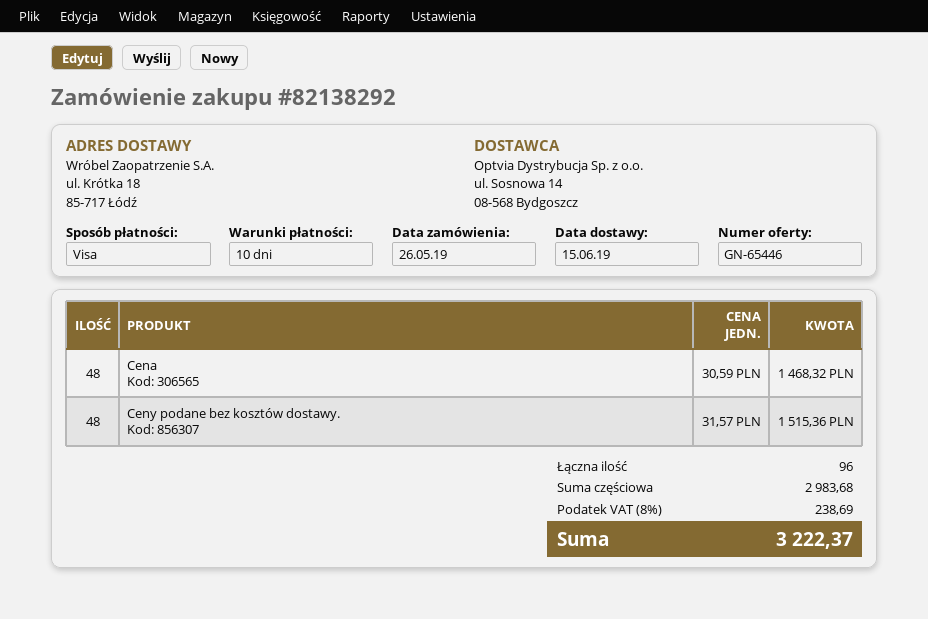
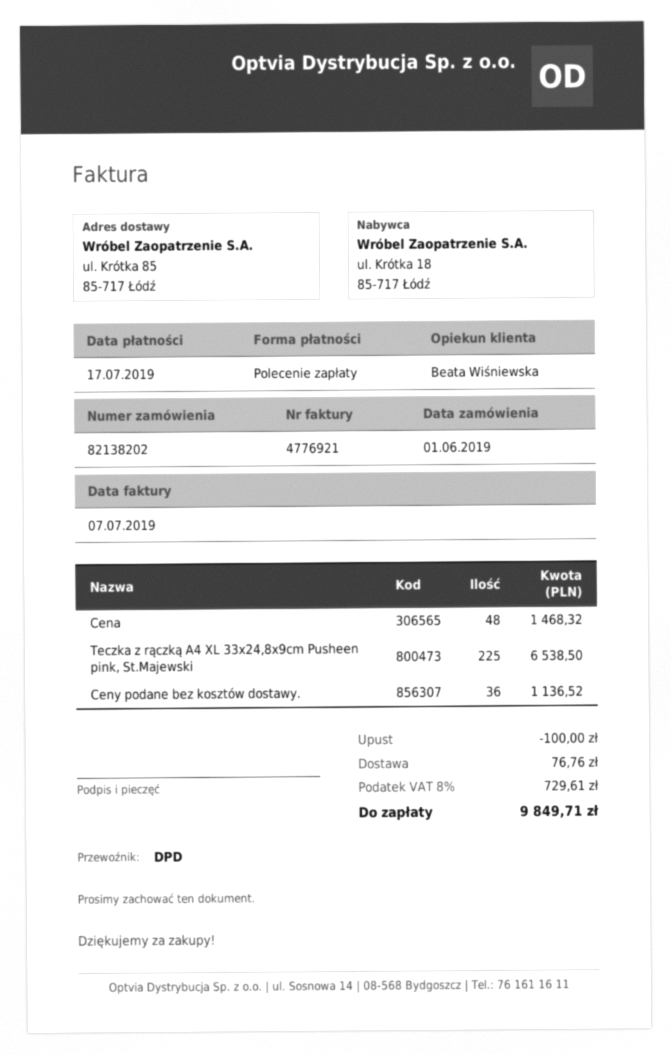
order number: 82138292 -> 82138202
order date: 2019-05-26 -> 2019-06-01
payment method: Visa -> direct debit
ship to: ul. Krótka 18, 85-717 Łódź -> ul. Krótka 85, 85-717 Łódź
Ceny podane bez kosztów dostawy.: 48 for 1515.36 -> 36 for 1136.52
Teczka z rączką A4 XL 33x24,8x9cm Pusheen pink, St.Majewski: none -> 225 for 6538.50
discount: none -> 100.00
shipping: none -> 76.76
tax: 8% = 238.69 -> 8% = 729.61
total: 3222.37 -> 9849.71

